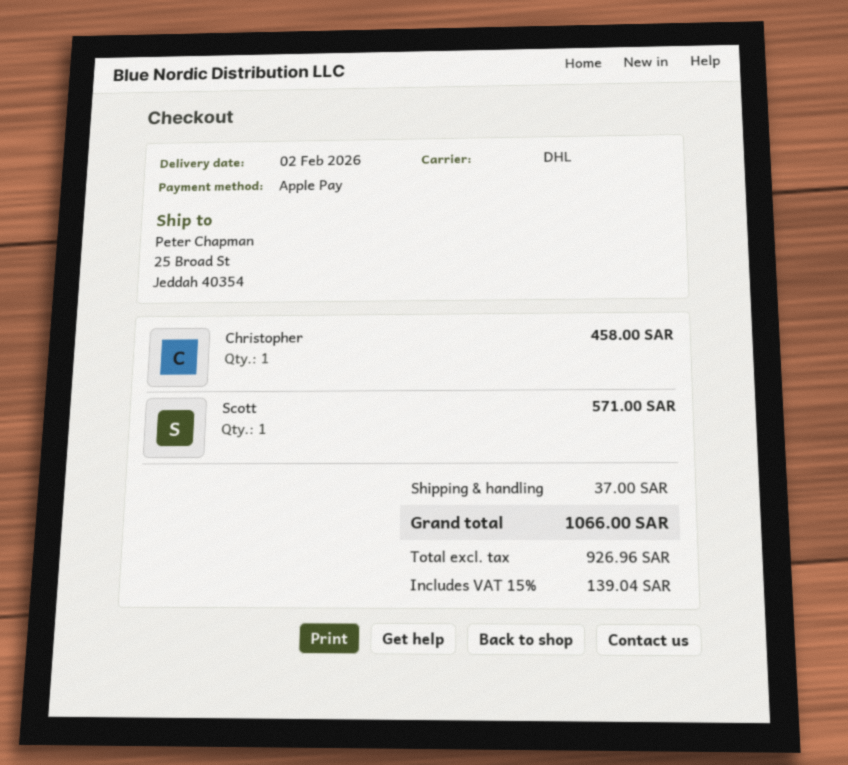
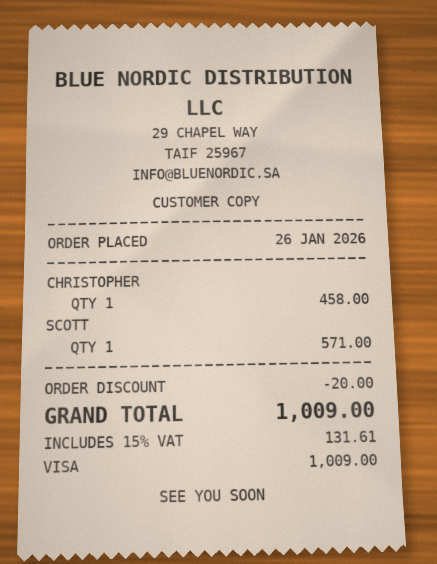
payment method: Apple Pay -> Visa
discount: none -> 20.00
shipping: 37.00 -> none
tax: 15% = 139.04 -> 15% = 131.61
total: 1066.00 -> 1009.00

